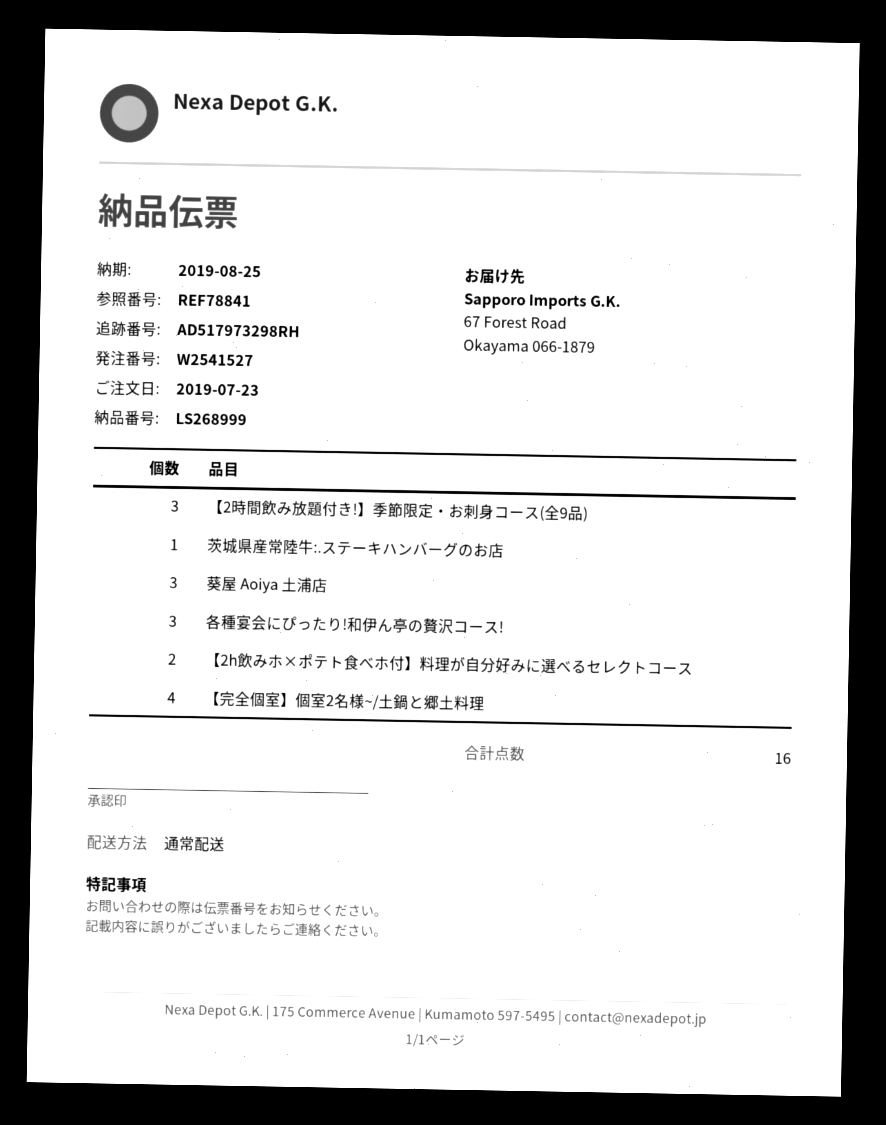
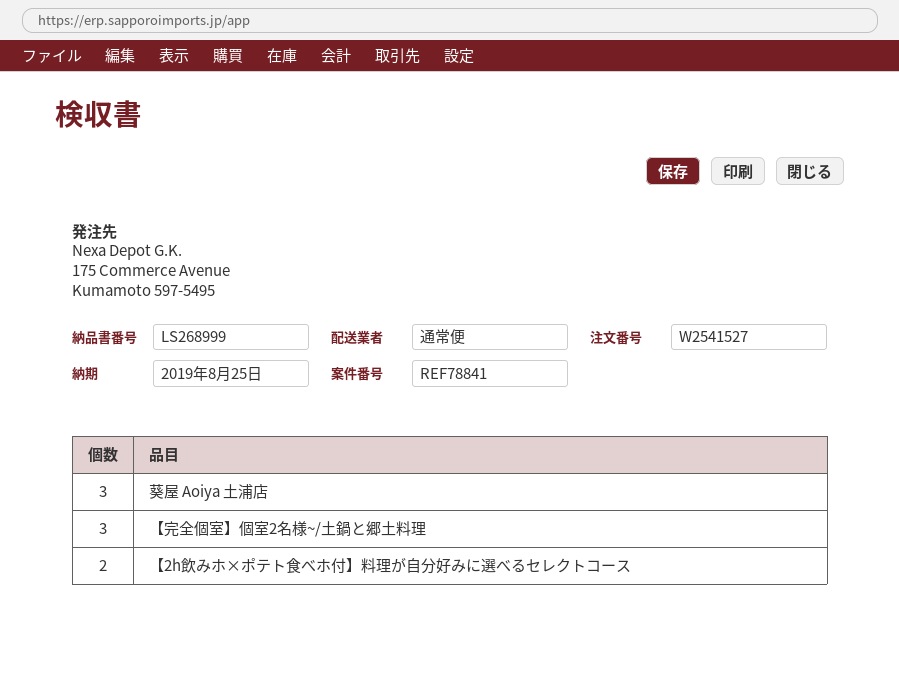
【2時間飲み放題付き!】季節限定・お刺身コース(全9品): 3 -> none
茨城県産常陸牛:.ステーキハンバーグのお店: 1 -> none
各種宴会にぴったり!和伊ん亭の贅沢コース!: 3 -> none
【完全個室】個室2名様~/土鍋と郷土料理: 4 -> 3

